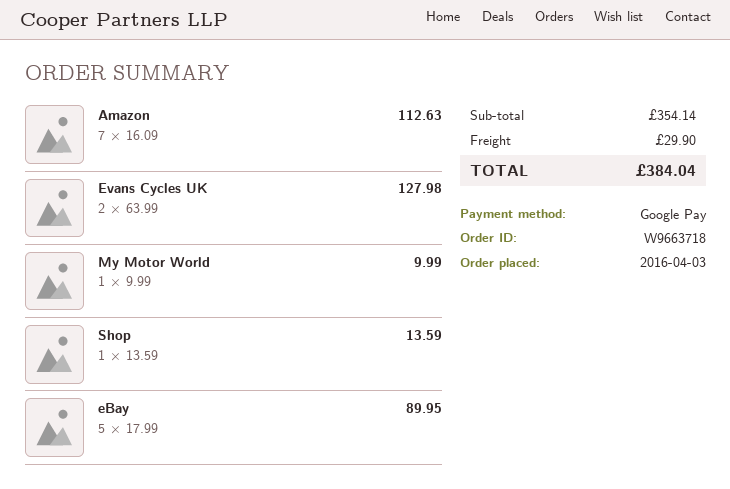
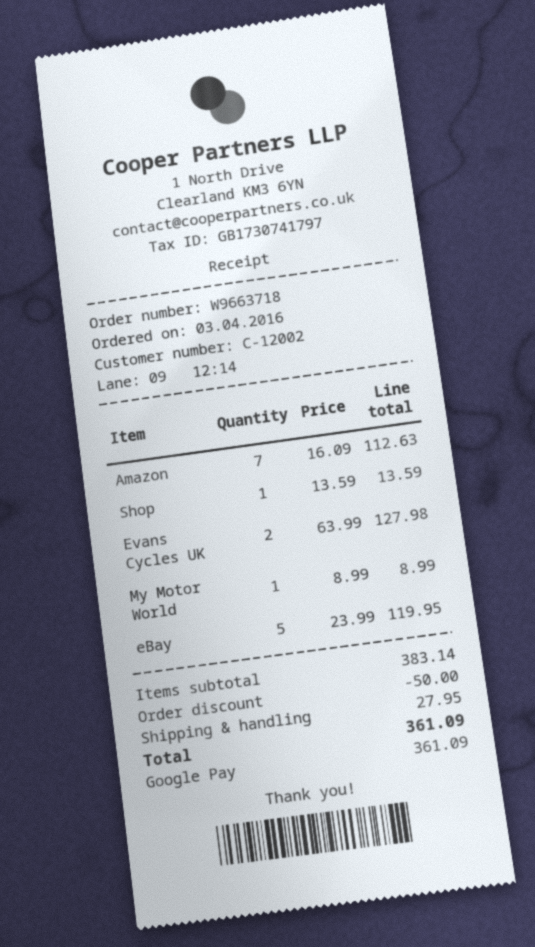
My Motor World: 1 x 9.99 = 9.99 -> 1 x 8.99 = 8.99
eBay: 5 x 17.99 = 89.95 -> 5 x 23.99 = 119.95
subtotal: 354.14 -> 383.14
discount: none -> 50.00
shipping: 29.90 -> 27.95
total: 384.04 -> 361.09

